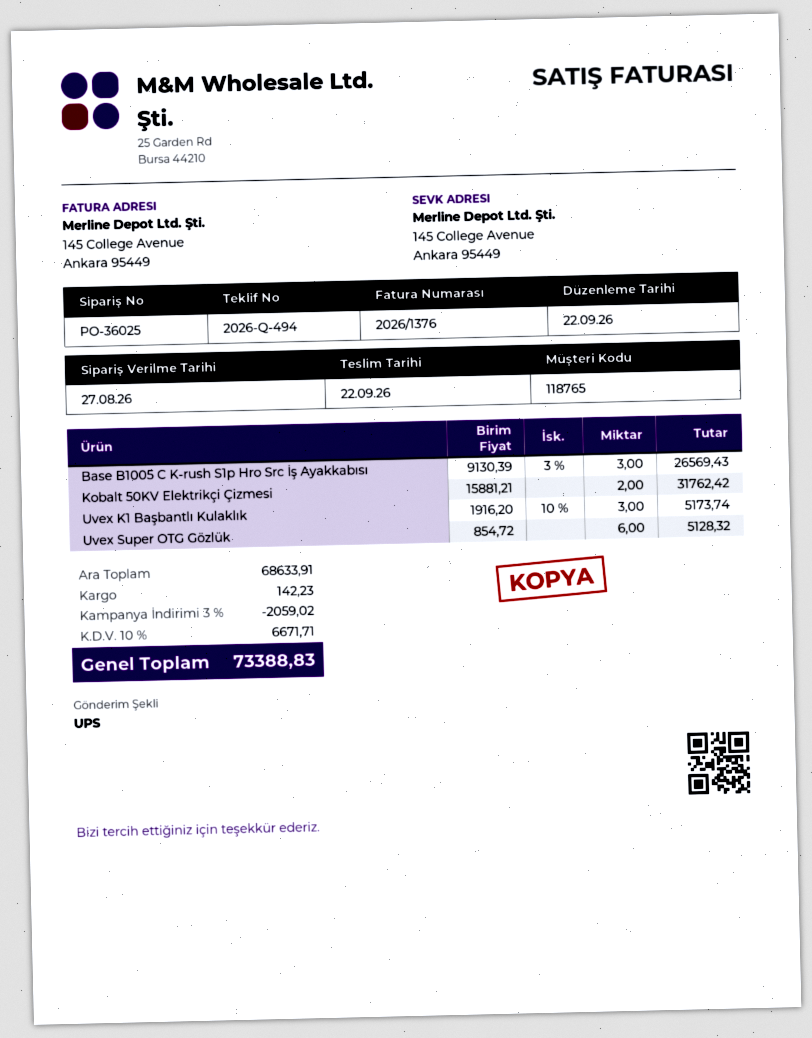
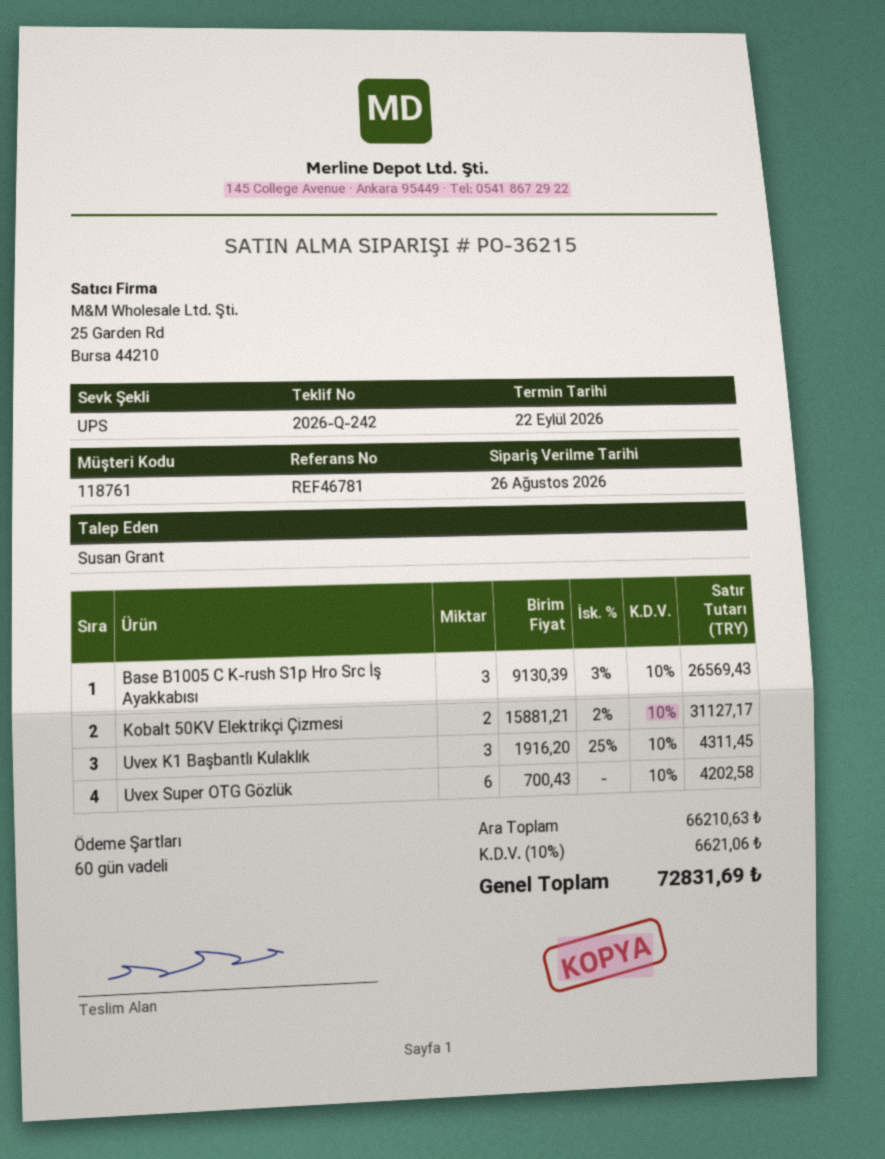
quote number: 2026-Q-494 -> 2026-Q-242
order number: PO-36025 -> PO-36215
order date: 2026-08-27 -> 2026-08-26
customer number: 118765 -> 118761
Kobalt 50KV Elektrikçi Çizmesi: 2 x 15881.21 = 31762.42 -> 2 x 15881.21 - 2% = 31127.17
Uvex K1 Başbantlı Kulaklık: 3 x 1916.20 - 10% = 5173.74 -> 3 x 1916.20 - 25% = 4311.45
Uvex Super OTG Gözlük: 6 x 854.72 = 5128.32 -> 6 x 700.43 = 4202.58
subtotal: 68633.91 -> 66210.63
discount: 3% = 2059.02 -> none
shipping: 142.23 -> none
tax: 10% = 6671.71 -> 10% = 6621.06
total: 73388.83 -> 72831.69

